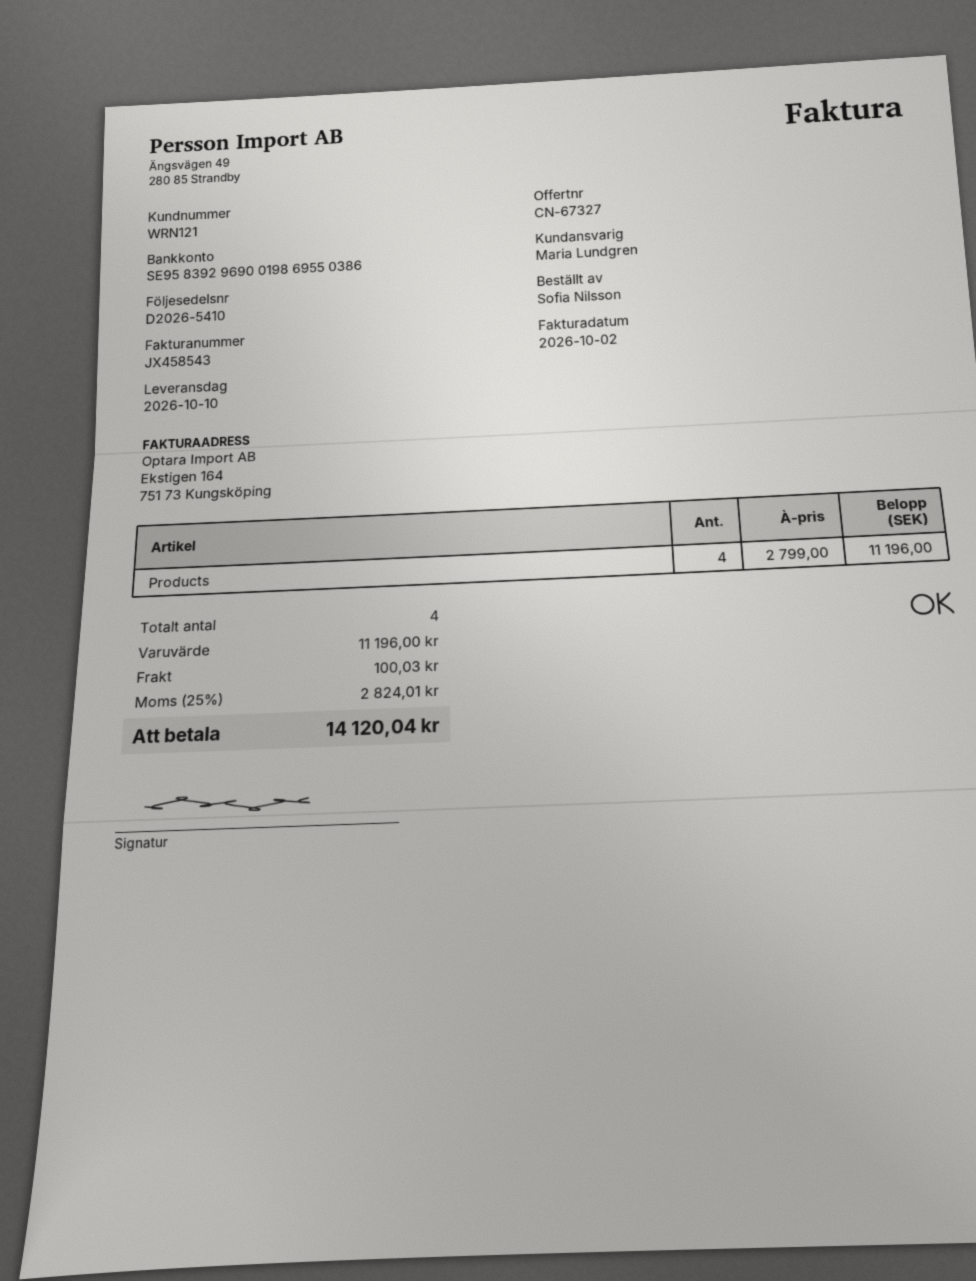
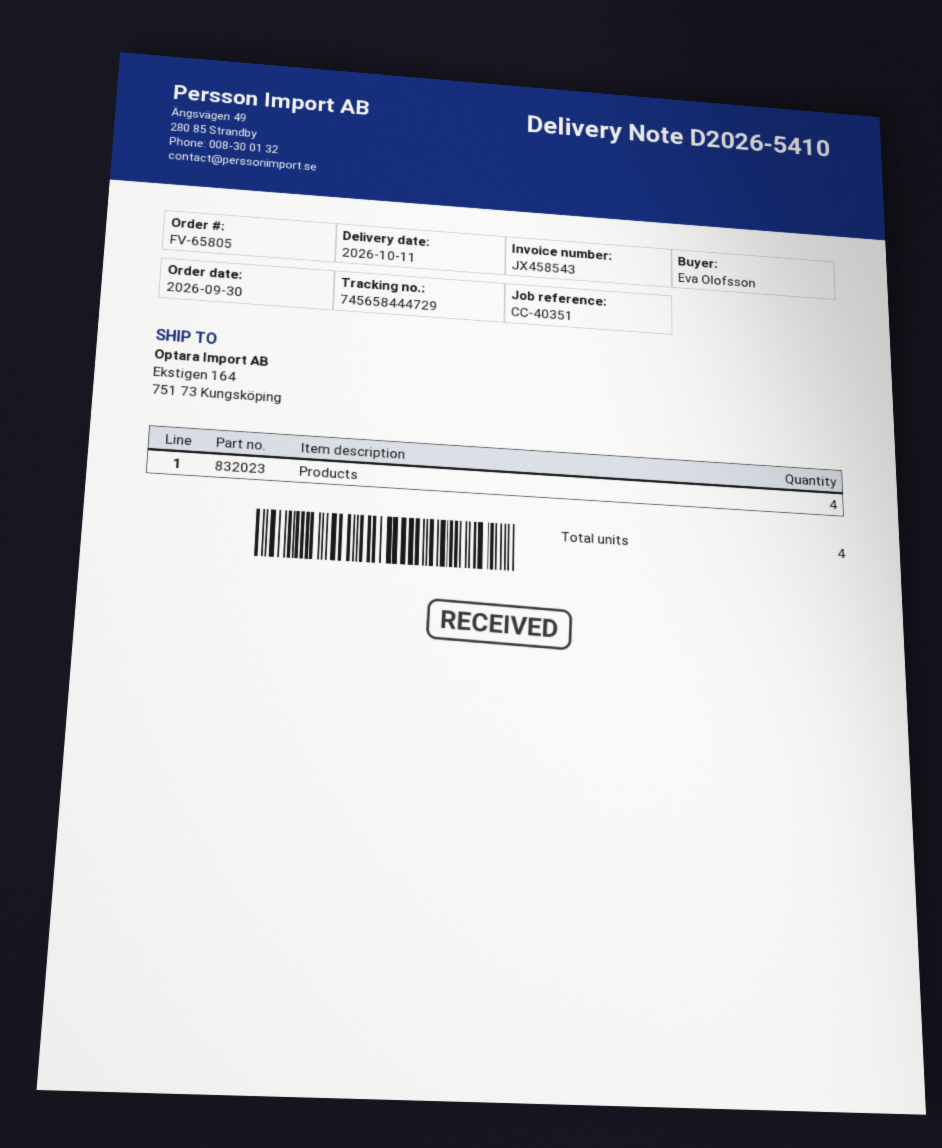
delivery date: 2026-10-10 -> 2026-10-11
ordered by: Sofia Nilsson -> Eva Olofsson

